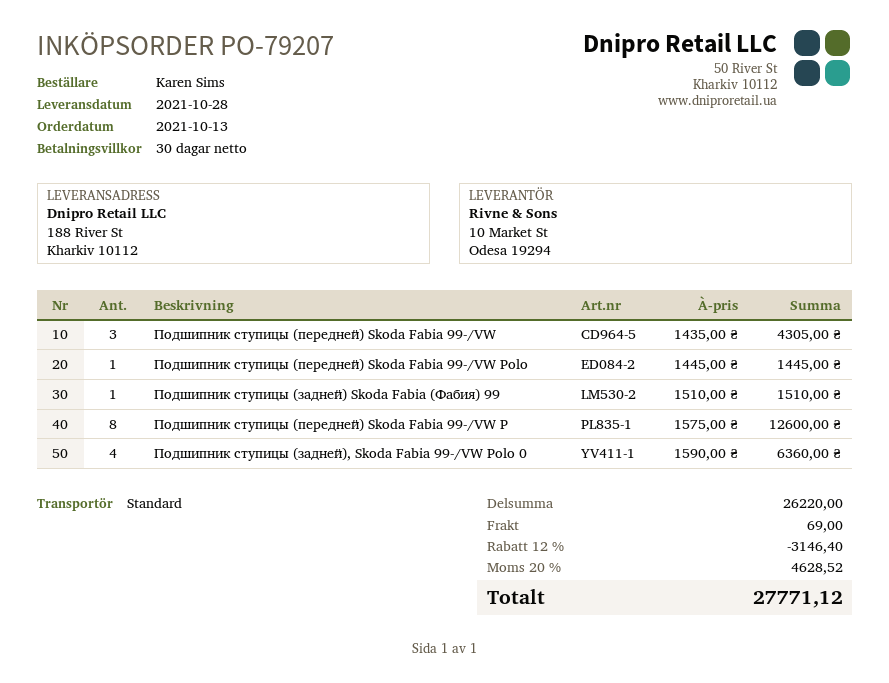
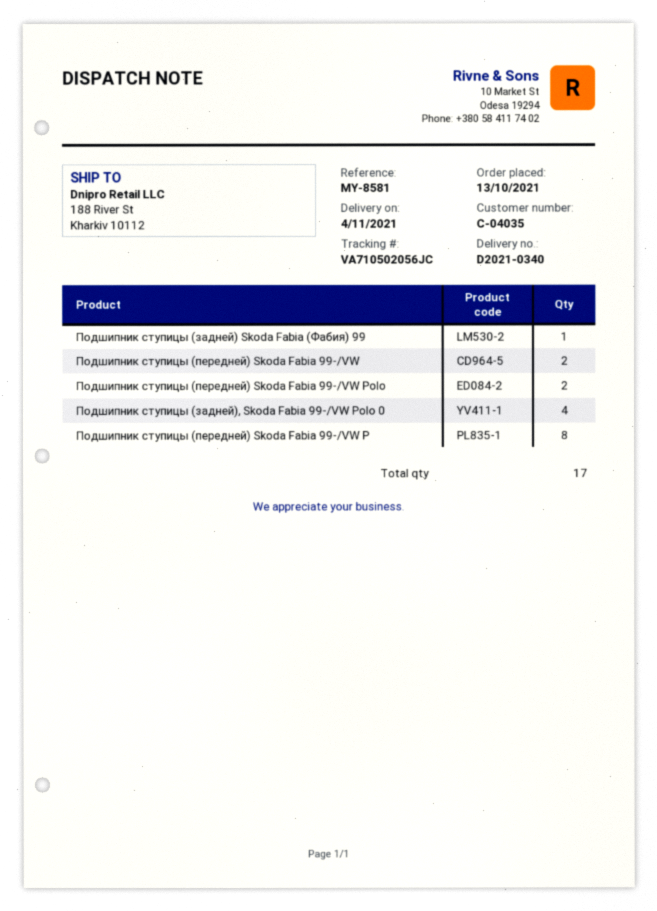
delivery date: 2021-10-28 -> 2021-11-04
Подшипник ступицы (передней) Skoda Fabia 99-/VW: 3 -> 2
Подшипник ступицы (передней) Skoda Fabia 99-/VW Polo: 1 -> 2

